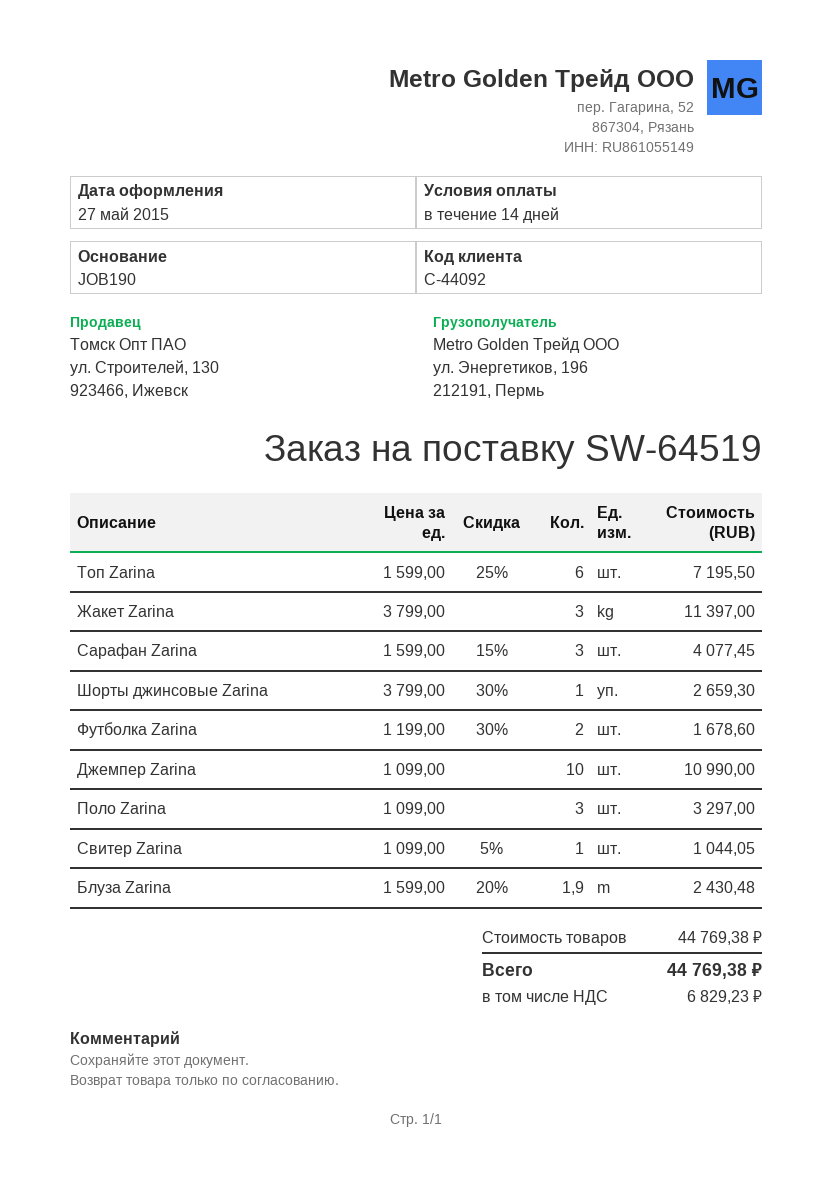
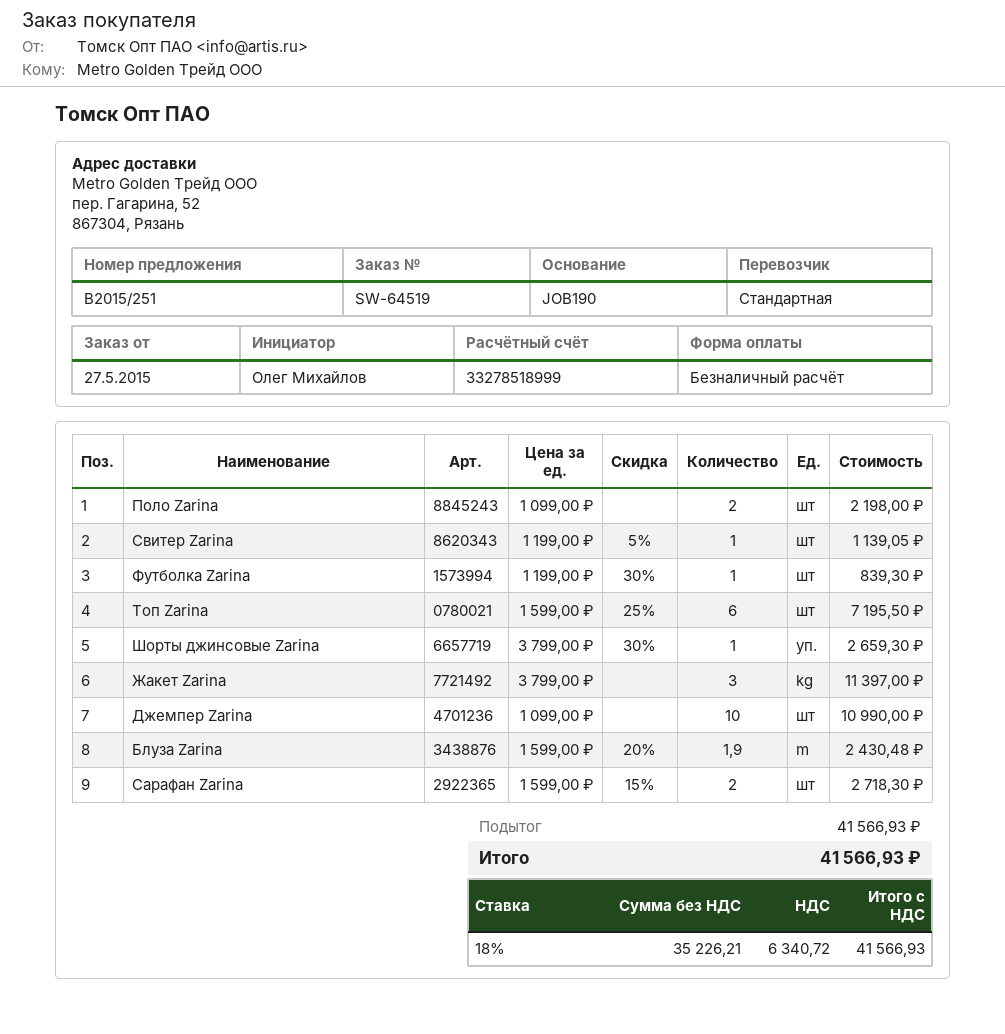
ship to: ул. Энергетиков, 196, 212191, Пермь -> пер. Гагарина, 52, 867304, Рязань
Сарафан Zarina: 3 x 1599.00 - 15% = 4077.45 -> 2 x 1599.00 - 15% = 2718.30
Футболка Zarina: 2 x 1199.00 - 30% = 1678.60 -> 1 x 1199.00 - 30% = 839.30
Поло Zarina: 3 x 1099.00 = 3297.00 -> 2 x 1099.00 = 2198.00
Свитер Zarina: 1 x 1099.00 - 5% = 1044.05 -> 1 x 1199.00 - 5% = 1139.05
subtotal: 44769.38 -> 41566.93
tax: 6829.23 -> 6340.72
total: 44769.38 -> 41566.93

